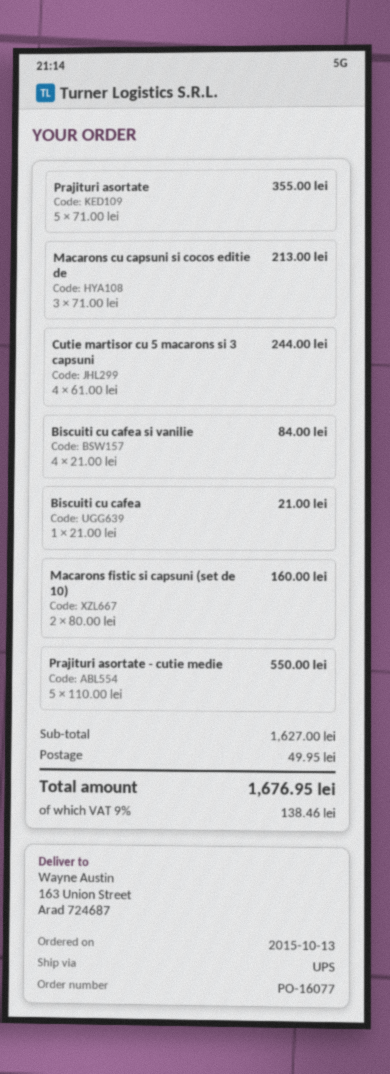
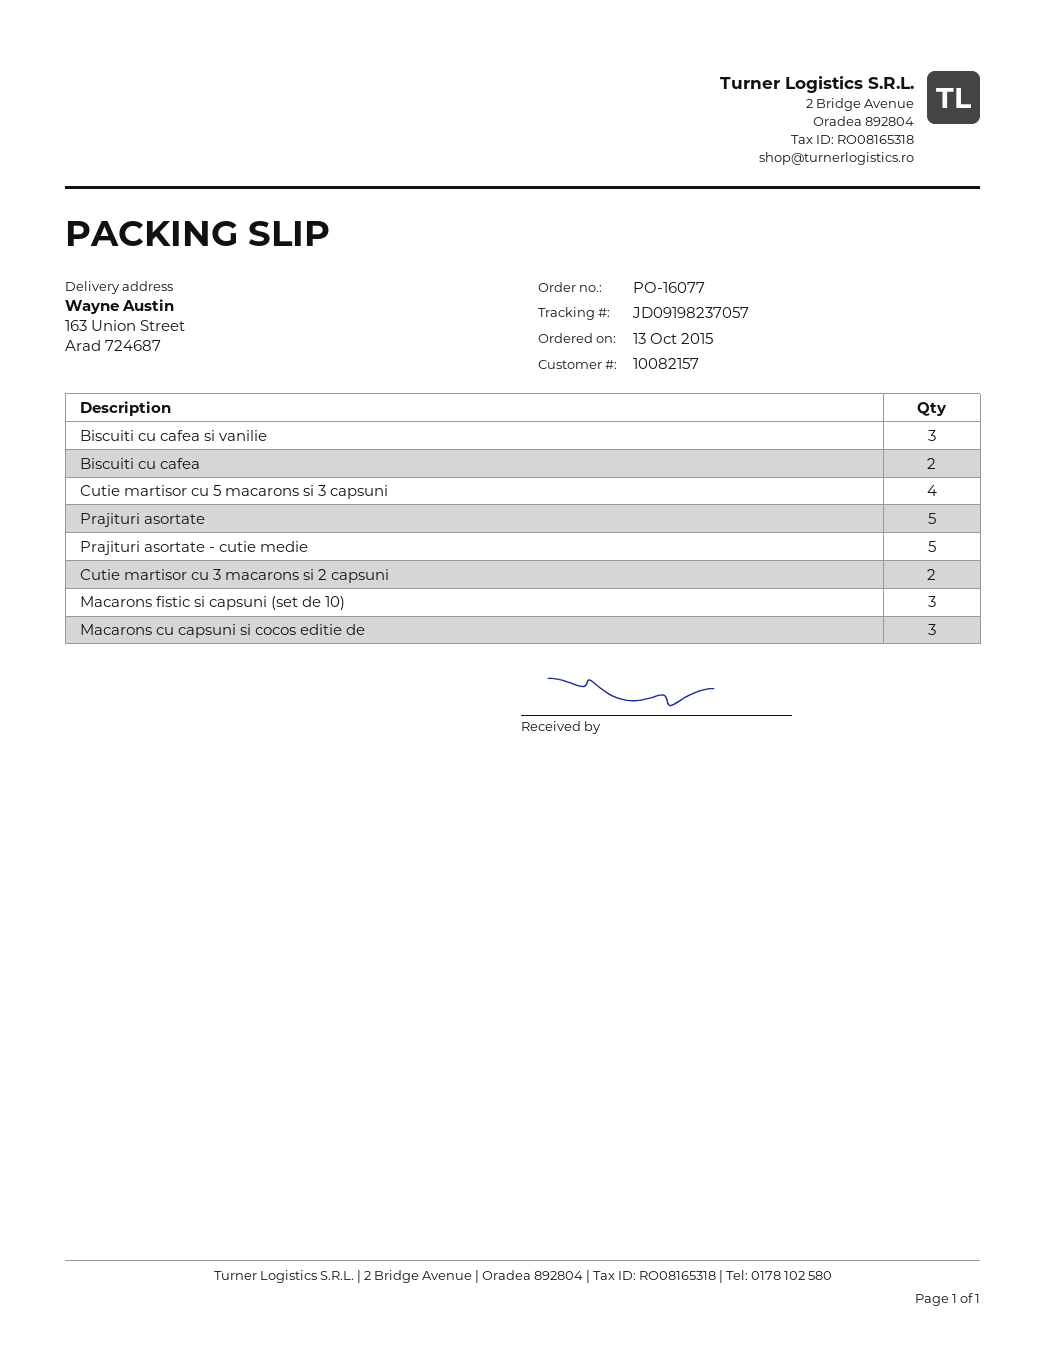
Biscuiti cu cafea si vanilie: 4 -> 3
Biscuiti cu cafea: 1 -> 2
Macarons fistic si capsuni (set de 10): 2 -> 3
Cutie martisor cu 3 macarons si 2 capsuni: none -> 2

